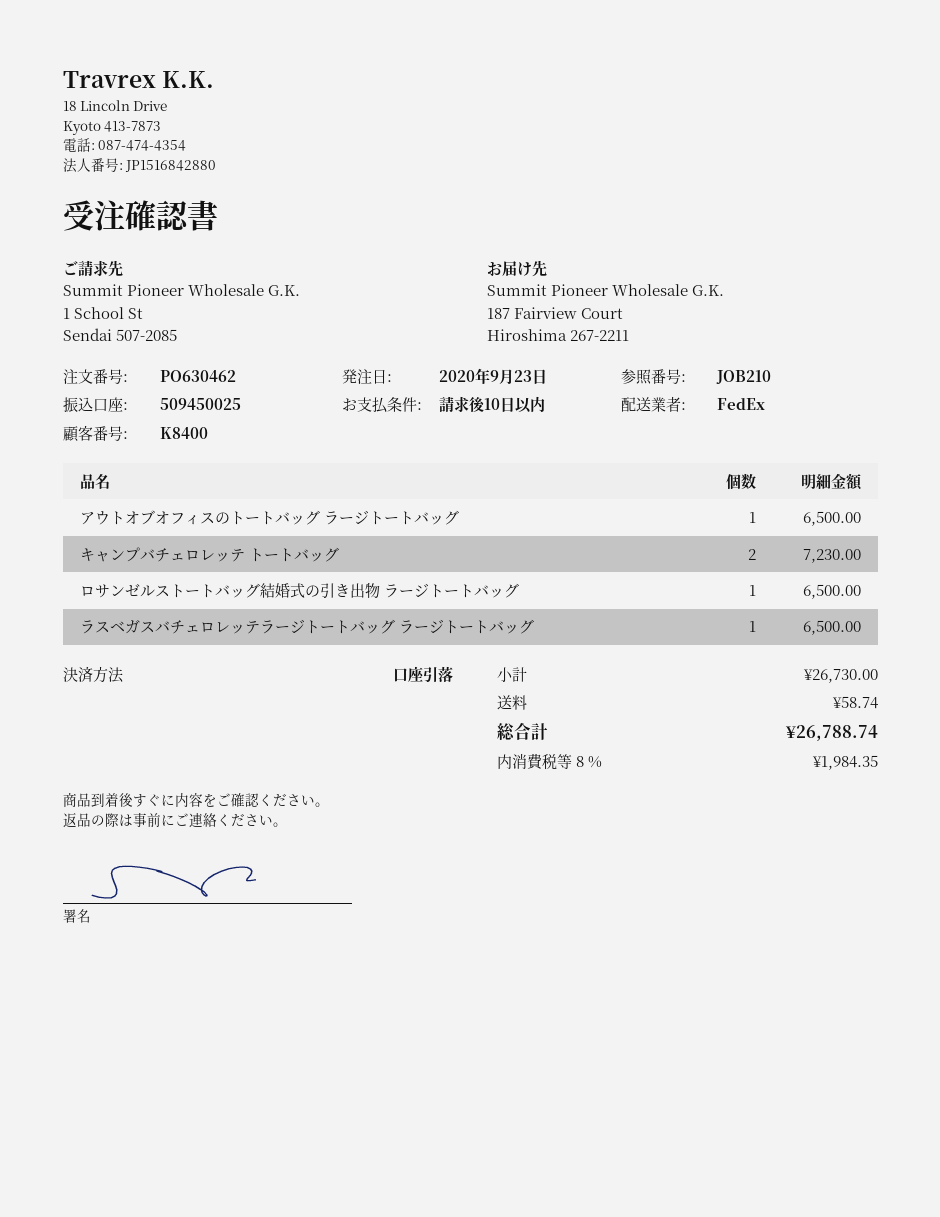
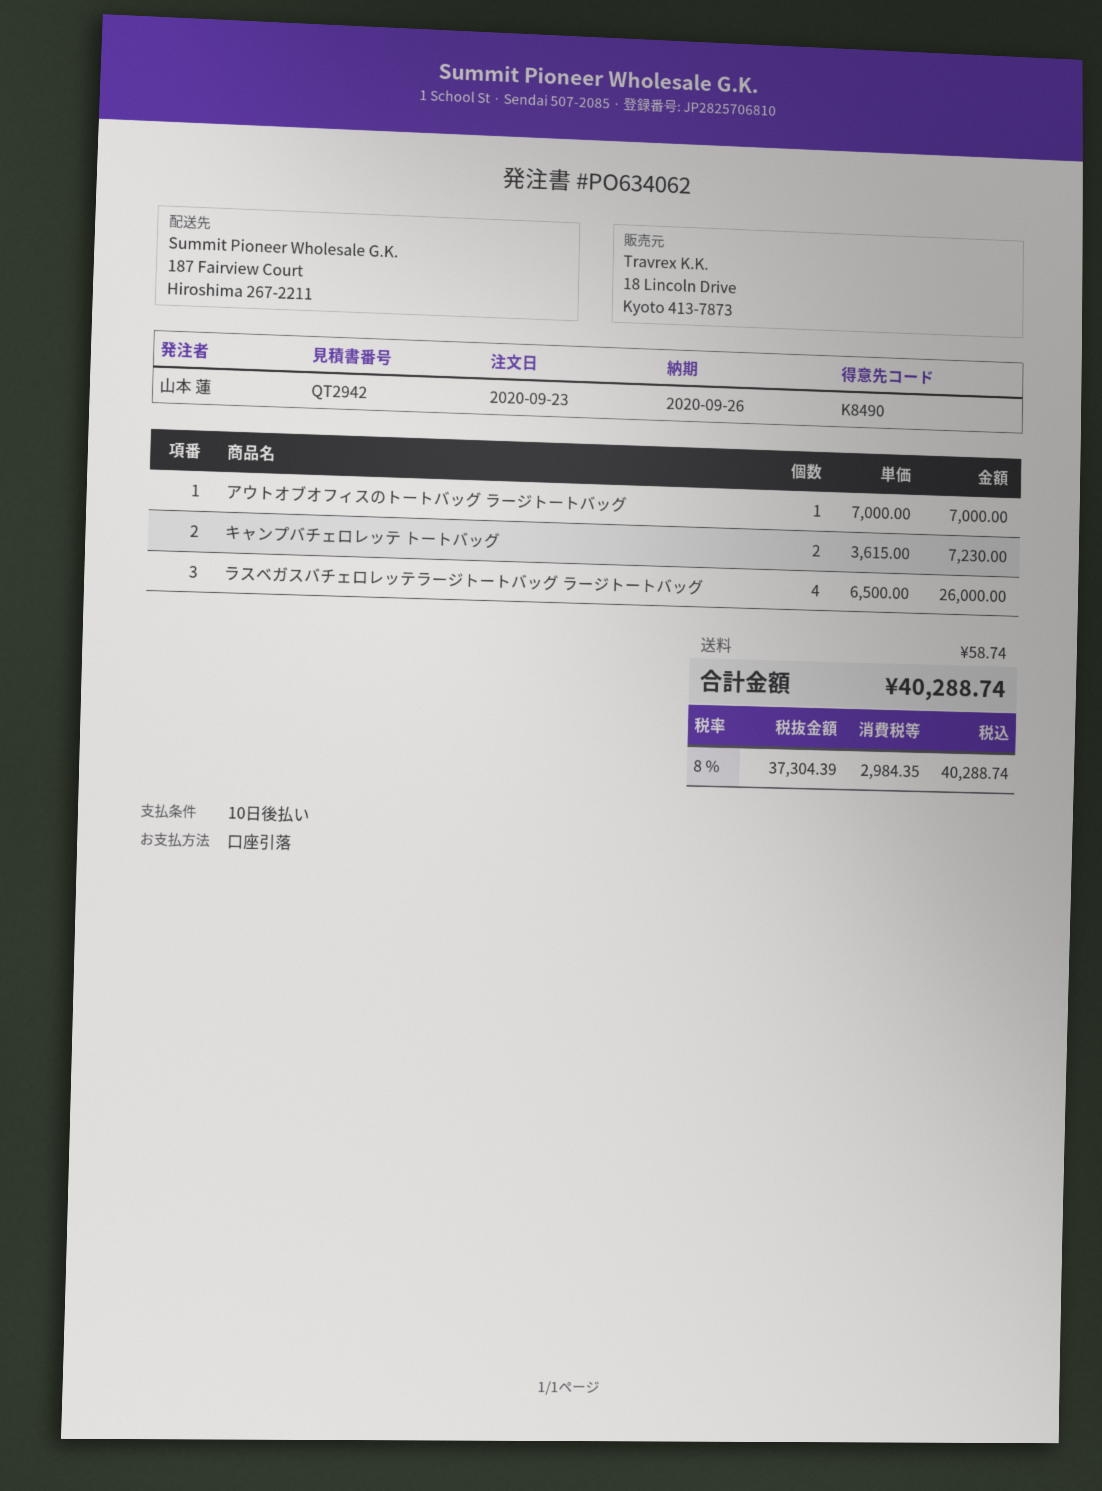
order number: PO630462 -> PO634062
customer number: K8400 -> K8490
アウトオブオフィスのトートバッグ ラージトートバッグ: 1 for 6500.00 -> 1 for 7000.00
ロサンゼルストートバッグ結婚式の引き出物 ラージトートバッグ: 1 for 6500.00 -> none
ラスベガスバチェロレッテラージトートバッグ ラージトートバッグ: 1 for 6500.00 -> 4 for 26000.00
tax: 8% = 1984.35 -> 8% = 2984.35
total: 26788.74 -> 40288.74

